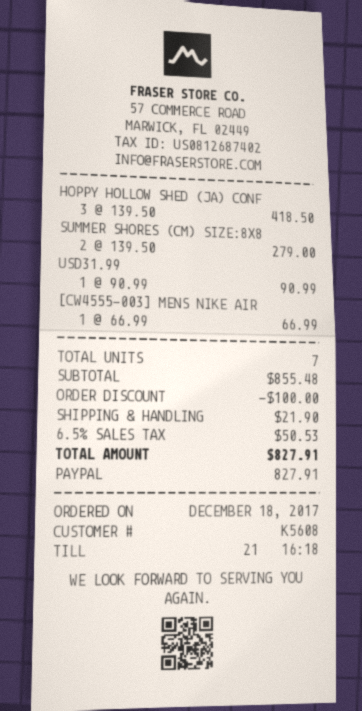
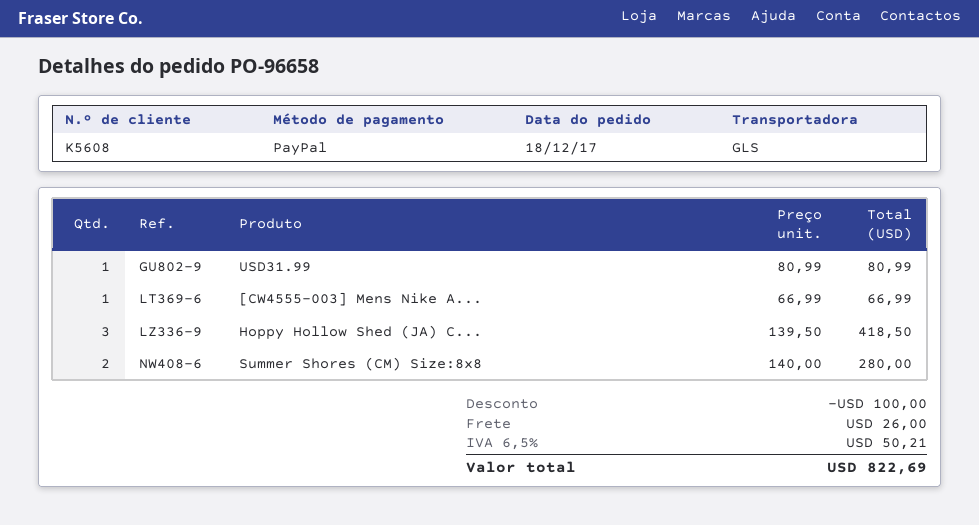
SUMMER SHORES (CM) SIZE:8X8: 2 x 139.50 = 279.00 -> 2 x 140.00 = 280.00
USD31.99: 1 x 90.99 = 90.99 -> 1 x 80.99 = 80.99
shipping: 21.90 -> 26.00
tax: 6.5% = 50.53 -> 6.5% = 50.21
total: 827.91 -> 822.69

